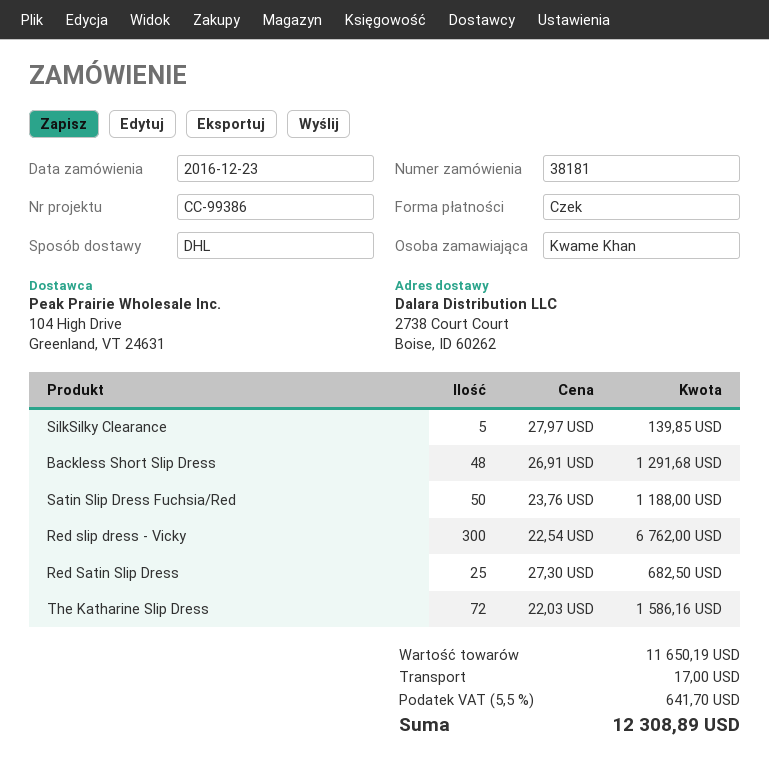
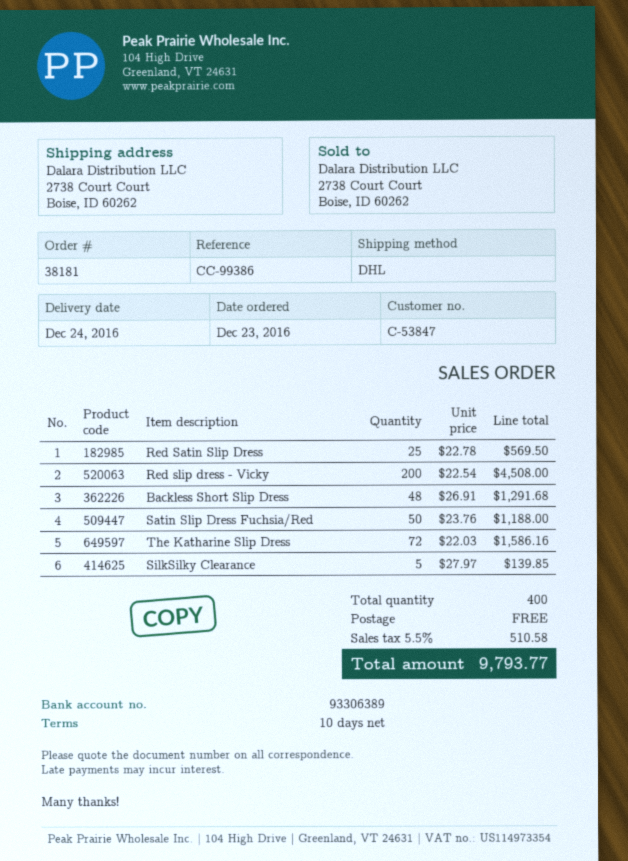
Red slip dress - Vicky: 300 x 22.54 = 6762.00 -> 200 x 22.54 = 4508.00
Red Satin Slip Dress: 25 x 27.30 = 682.50 -> 25 x 22.78 = 569.50
shipping: 17.00 -> 0.00
tax: 5.5% = 641.70 -> 5.5% = 510.58
total: 12308.89 -> 9793.77

